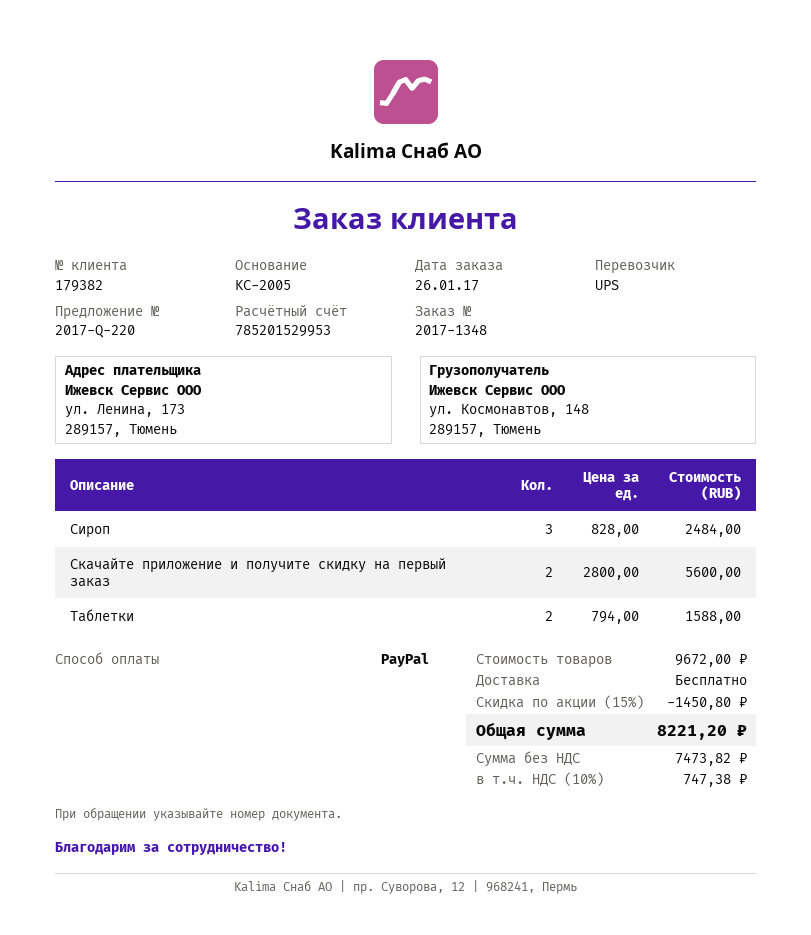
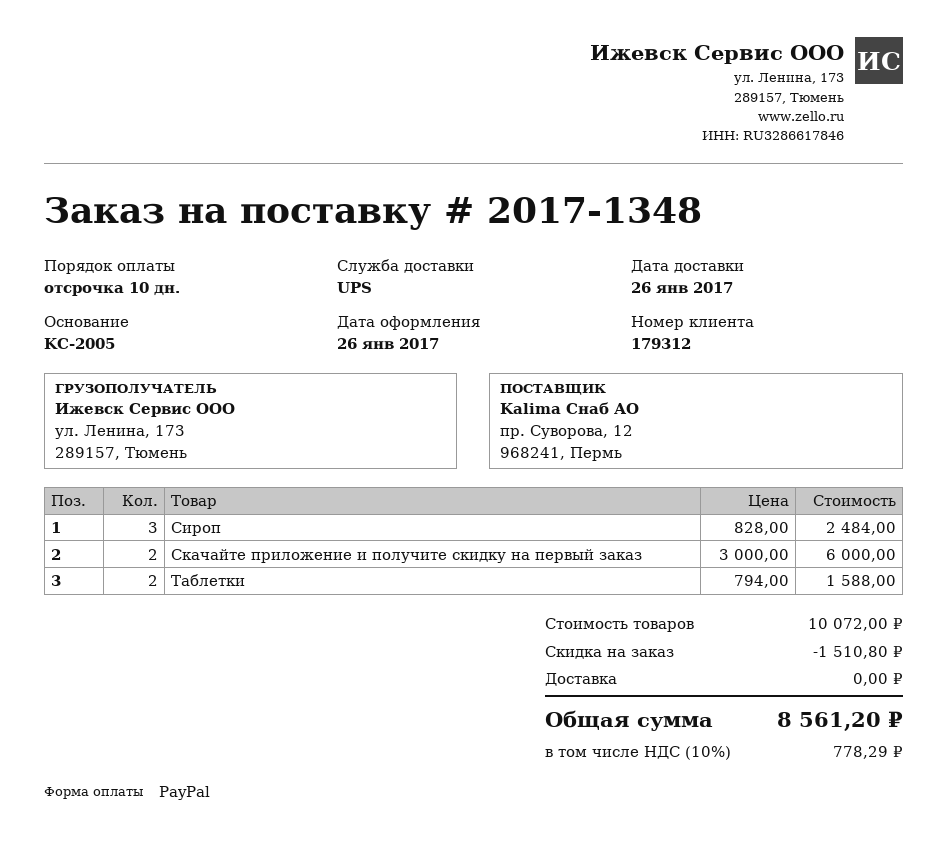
customer number: 179382 -> 179312
ship to: ул. Космонавтов, 148, 289157, Тюмень -> ул. Ленина, 173, 289157, Тюмень
Скачайте приложение и получите скидку на первый заказ: 2 x 2800.00 = 5600.00 -> 2 x 3000.00 = 6000.00
subtotal: 9672.00 -> 10072.00
discount: 1450.80 -> 1510.80
tax: 10% = 747.38 -> 10% = 778.29
total: 8221.20 -> 8561.20

